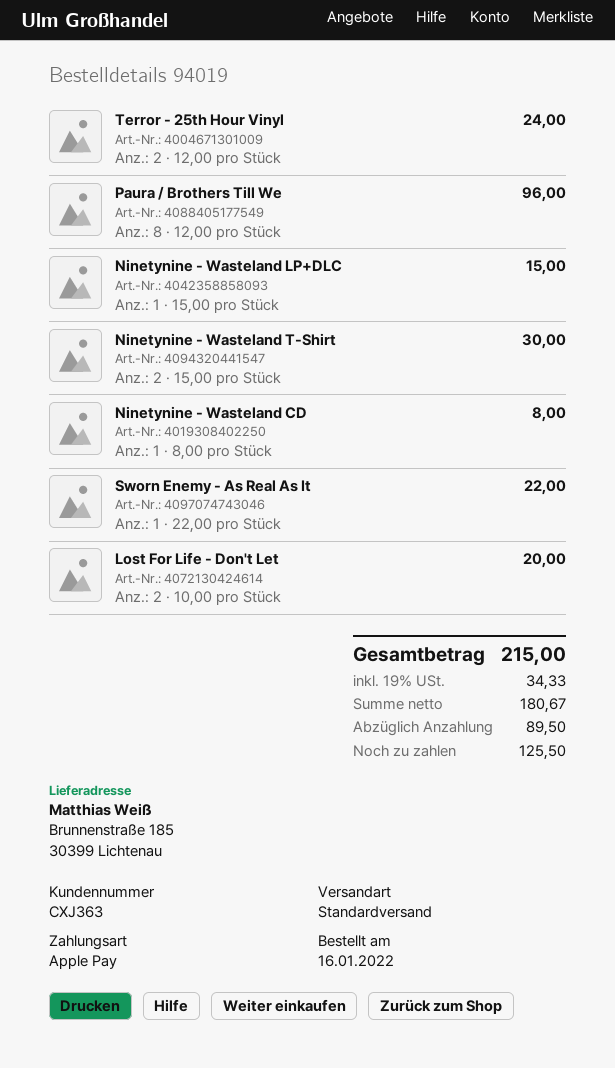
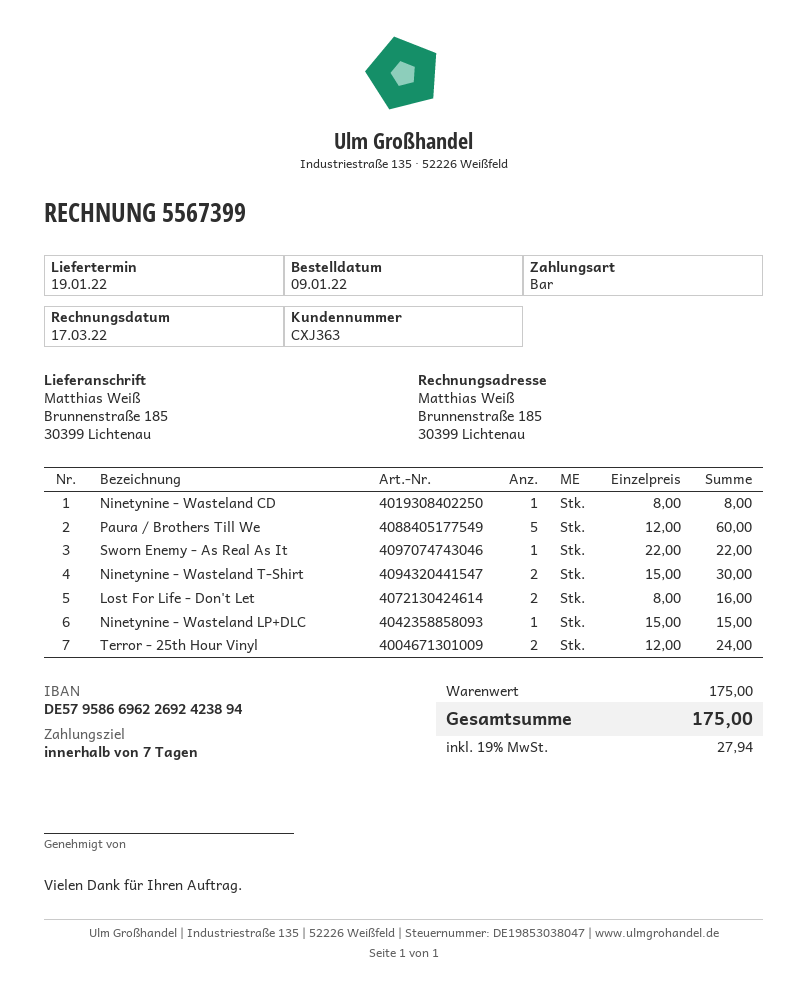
order date: 2022-01-16 -> 2022-01-09
payment method: Apple Pay -> cash
Paura / Brothers Till We: 8 x 12.00 = 96.00 -> 5 x 12.00 = 60.00
Lost For Life - Don't Let: 2 x 10.00 = 20.00 -> 2 x 8.00 = 16.00
tax: 19% = 34.33 -> 19% = 27.94
total: 215.00 -> 175.00

